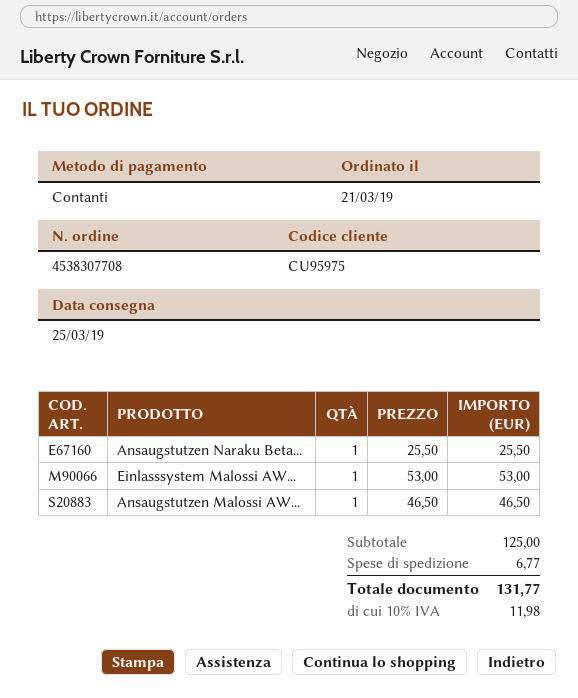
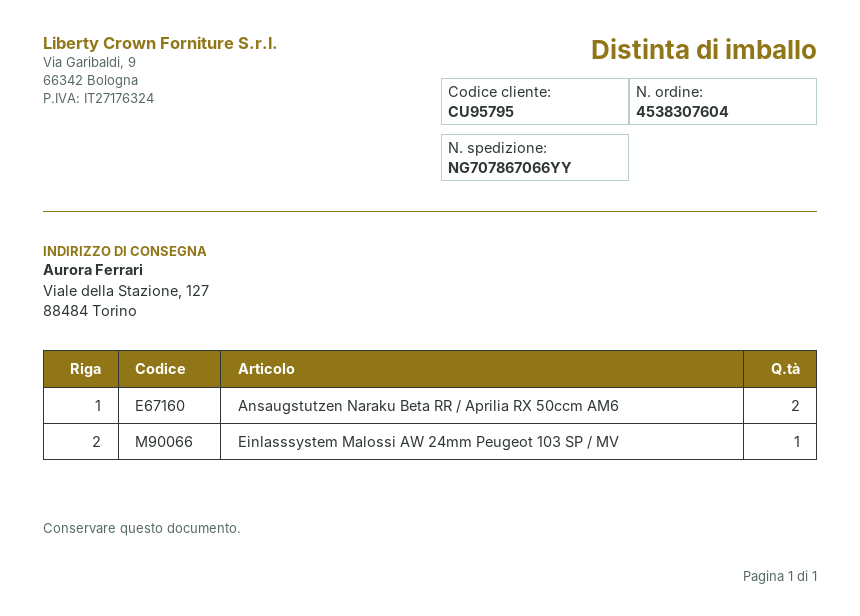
order number: 4538307708 -> 4538307604
customer number: CU95975 -> CU95795
Ansaugstutzen Naraku Beta...: 1 -> 2
Ansaugstutzen Malossi AW...: 1 -> none

